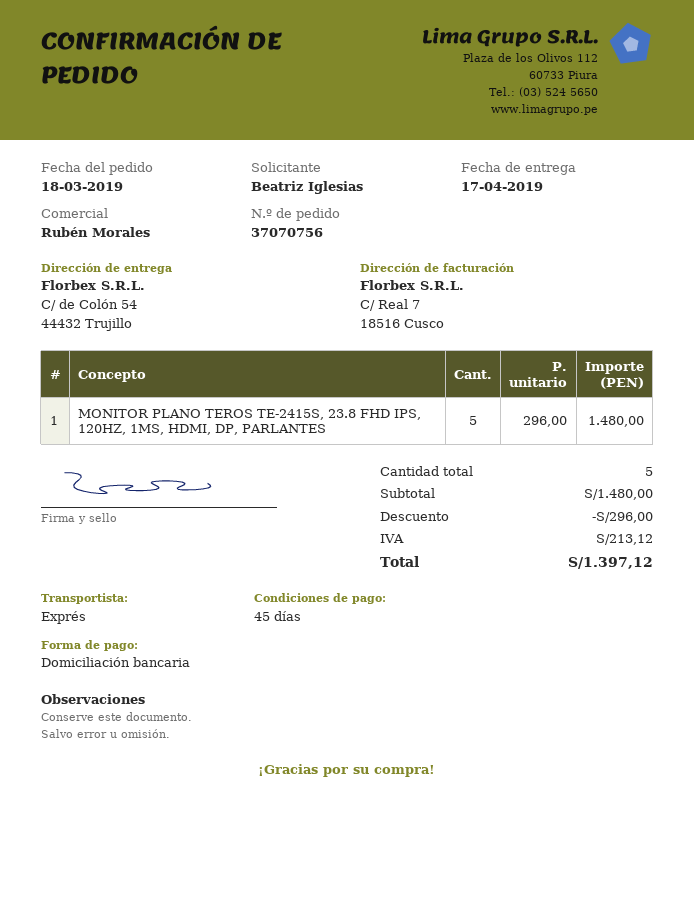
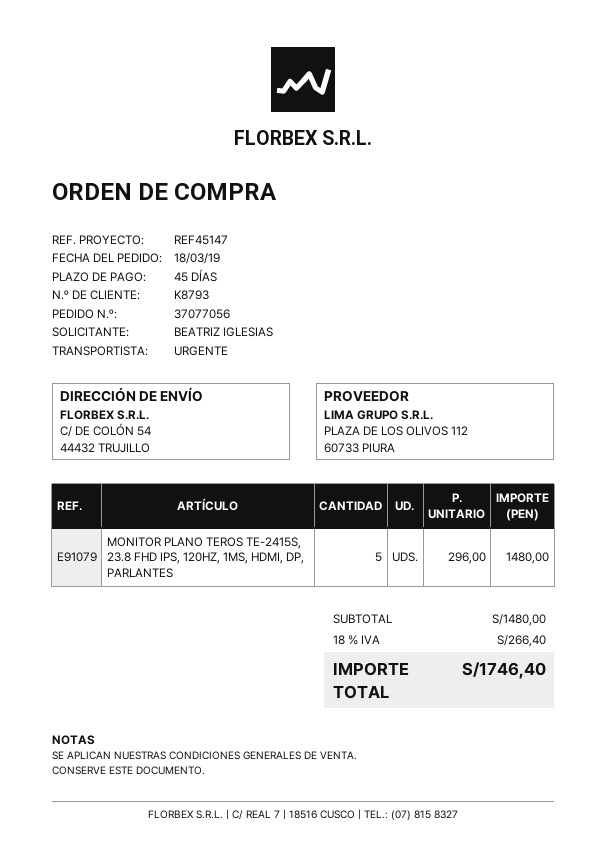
order number: 37070756 -> 37077056
discount: 296.00 -> none
tax: 213.12 -> 266.40
total: 1397.12 -> 1746.40

